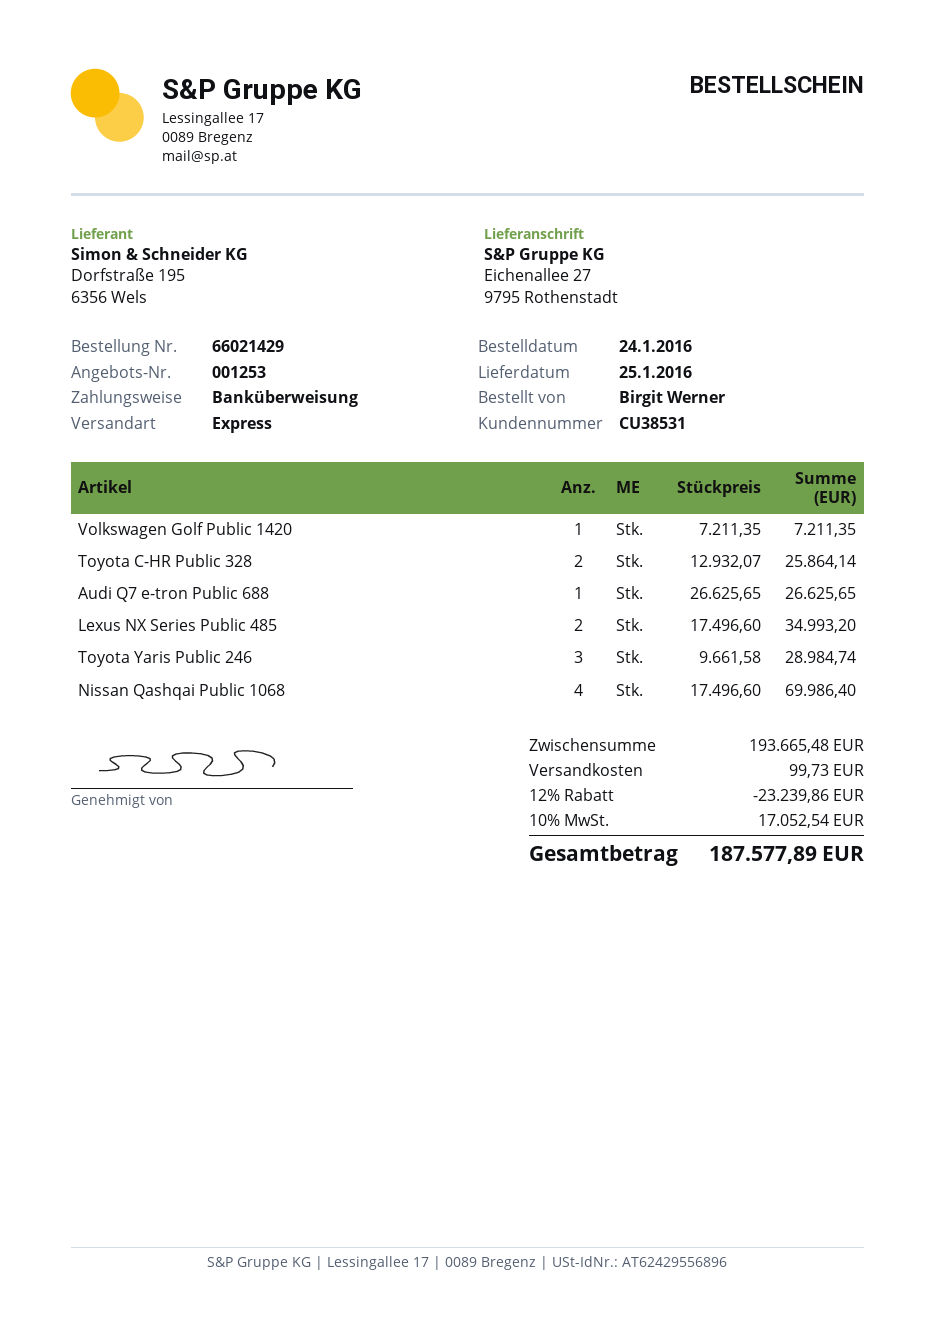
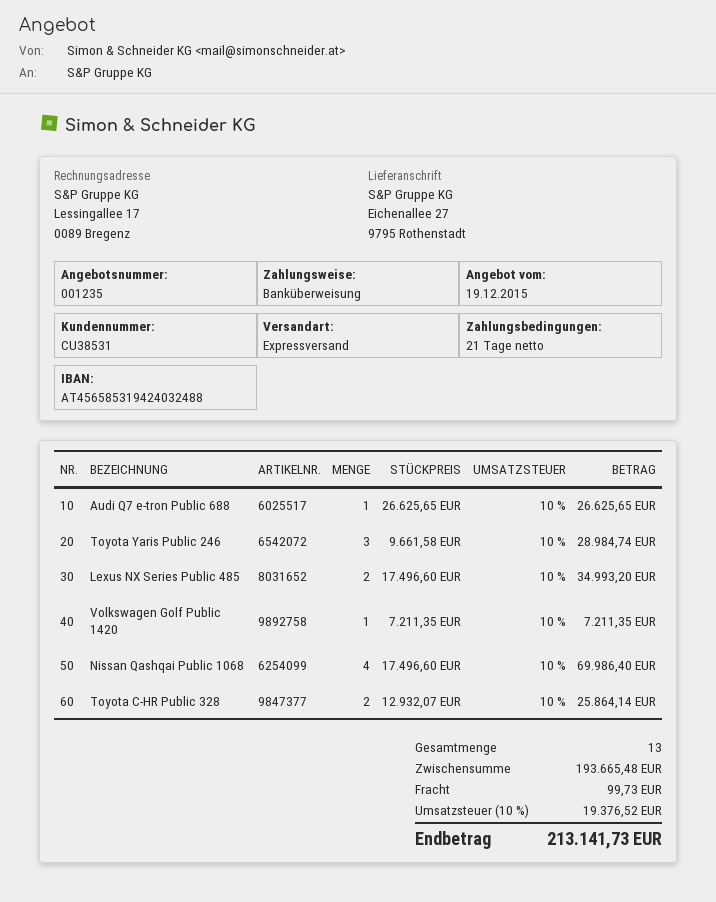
quote number: 001253 -> 001235
discount: 12% = 23239.86 -> none
tax: 10% = 17052.54 -> 10% = 19376.52
total: 187577.89 -> 213141.73

